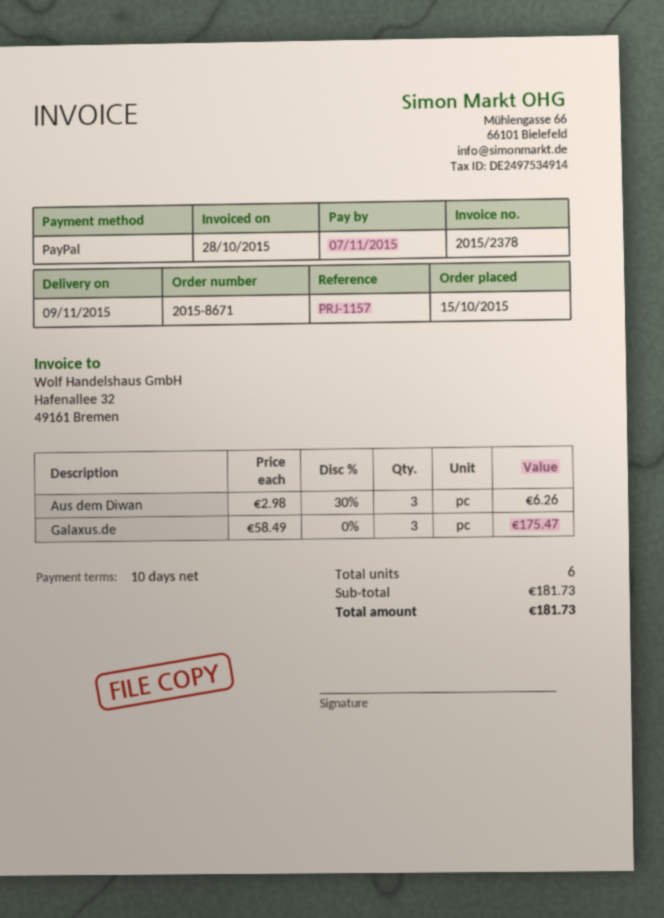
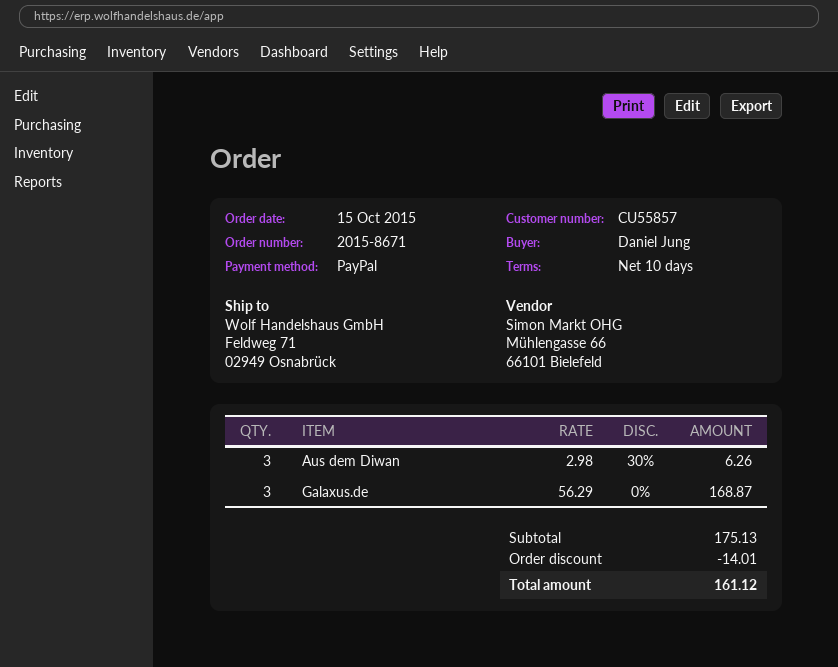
Galaxus.de: 3 x 58.49 = 175.47 -> 3 x 56.29 = 168.87
subtotal: 181.73 -> 175.13
discount: none -> 14.01
total: 181.73 -> 161.12

